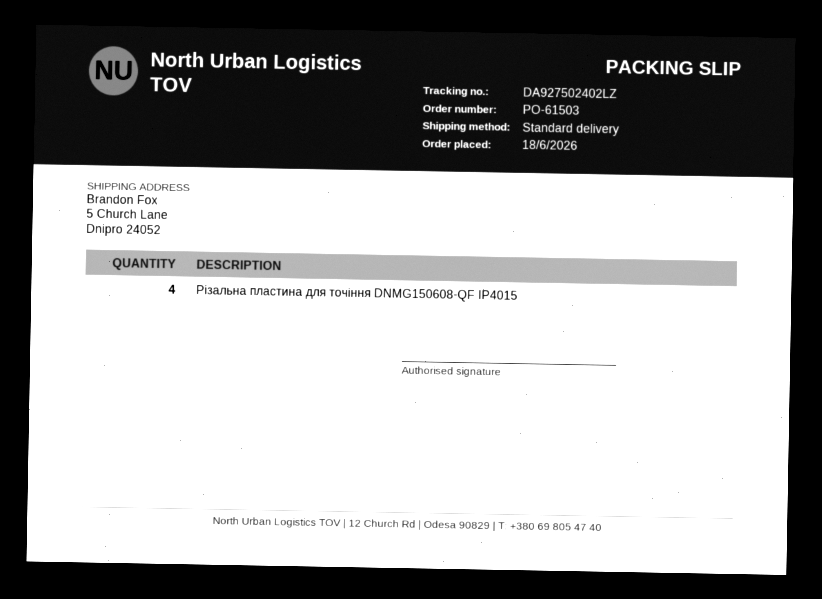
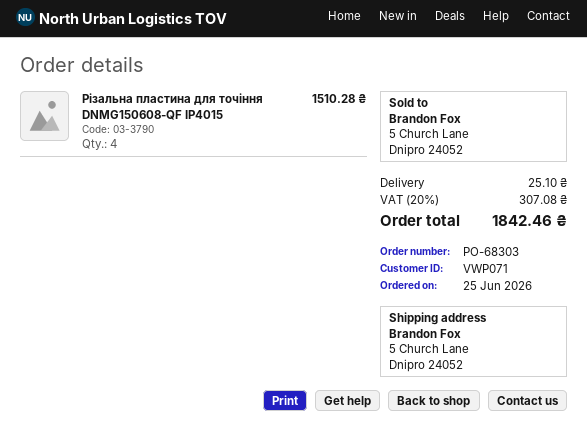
order number: PO-61503 -> PO-68303
order date: 2026-06-18 -> 2026-06-25

